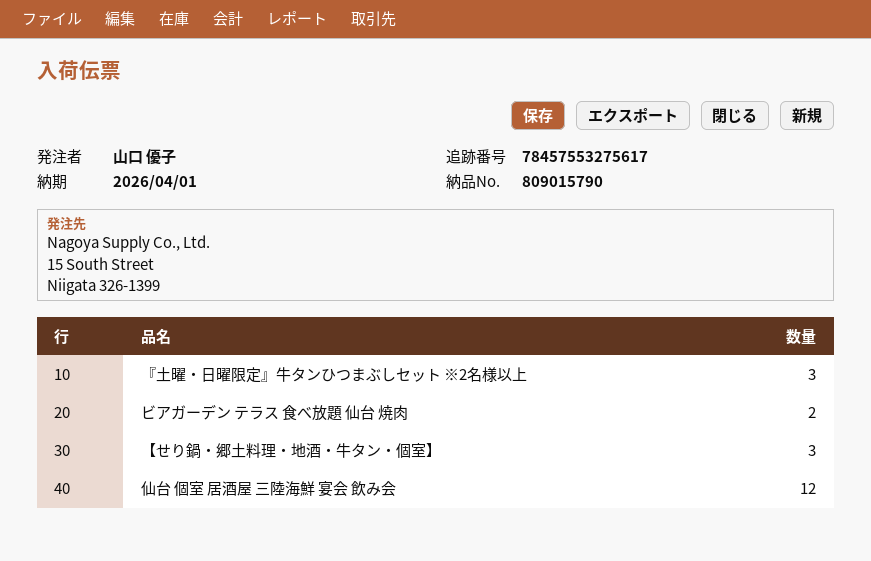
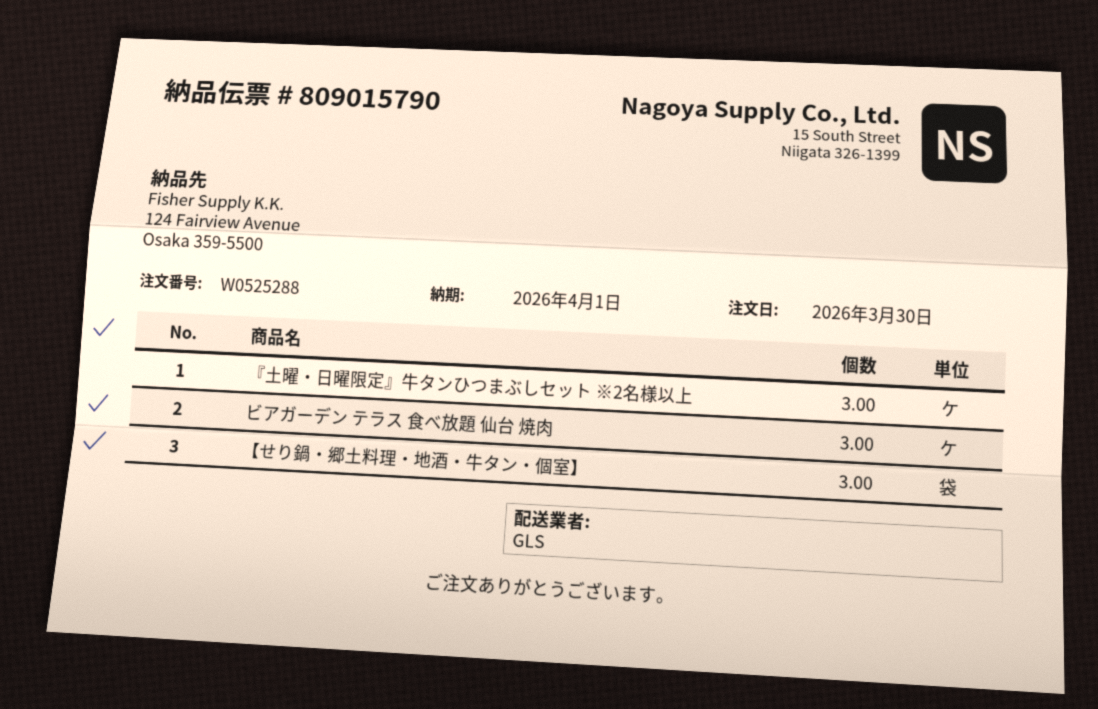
ビアガーデン テラス 食べ放題 仙台 焼肉: 2 -> 3
仙台 個室 居酒屋 三陸海鮮 宴会 飲み会: 12 -> none

